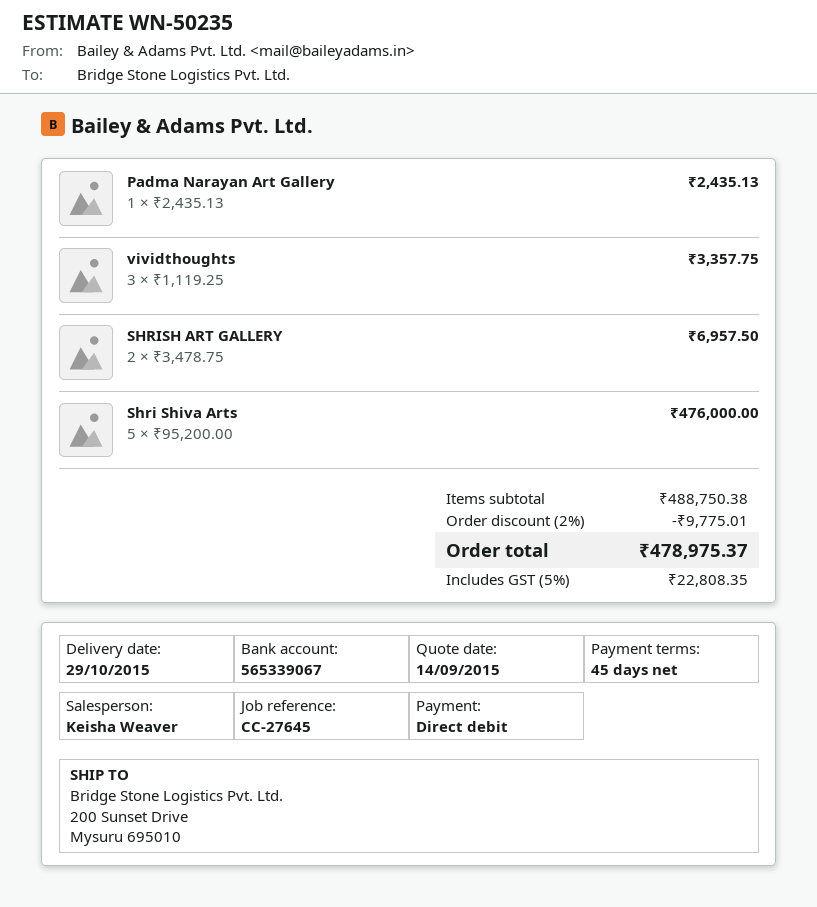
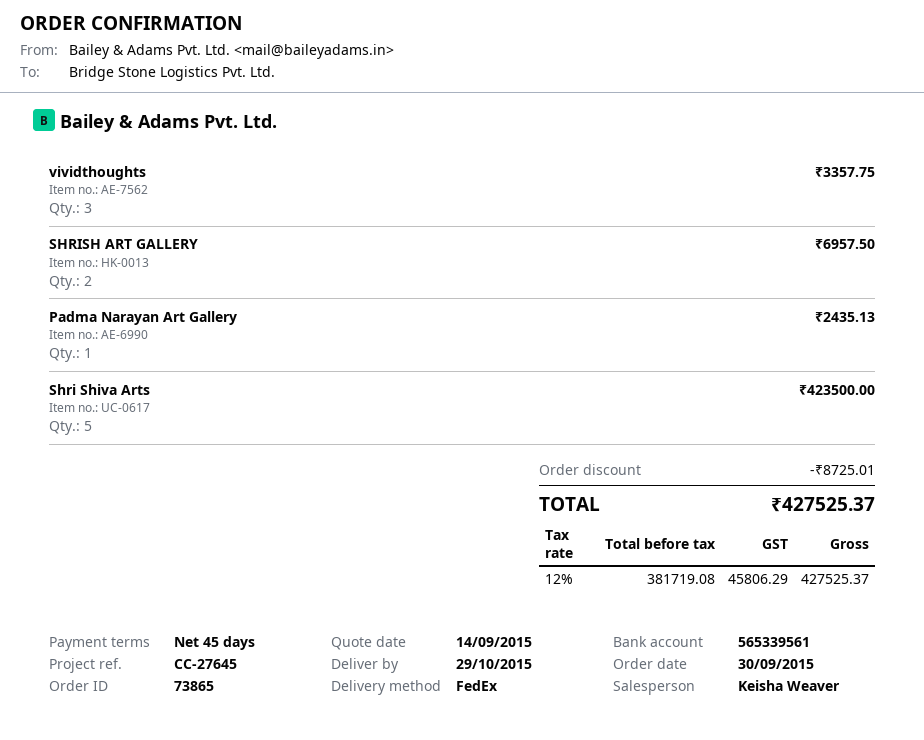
bank account: 565339067 -> 565339561
Shri Shiva Arts: 5 for 476000.00 -> 5 for 423500.00
discount: 9775.01 -> 8725.01
tax: 5% = 22808.35 -> 12% = 45806.29
total: 478975.37 -> 427525.37

